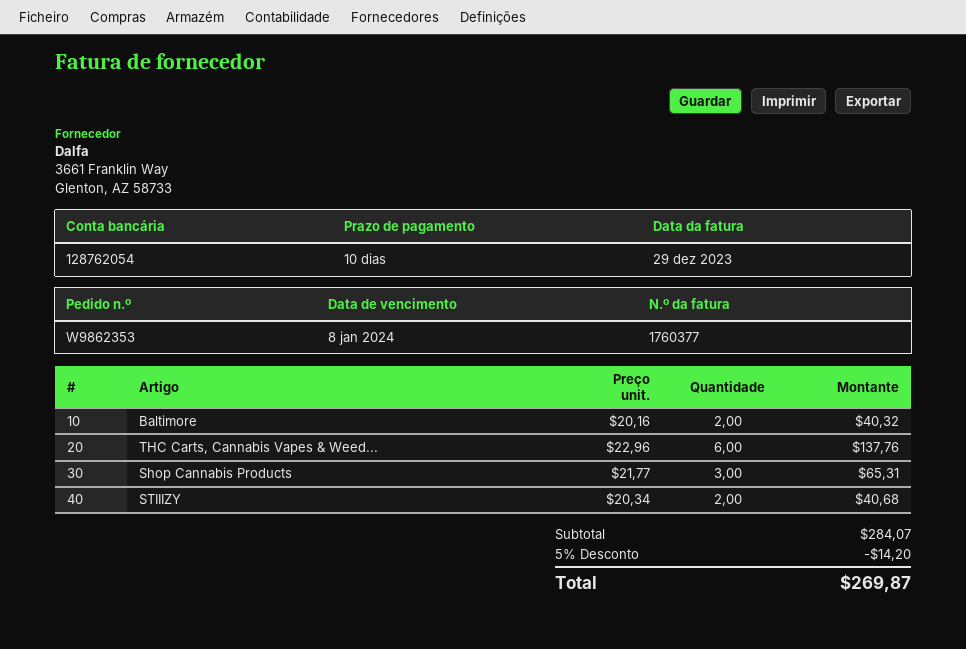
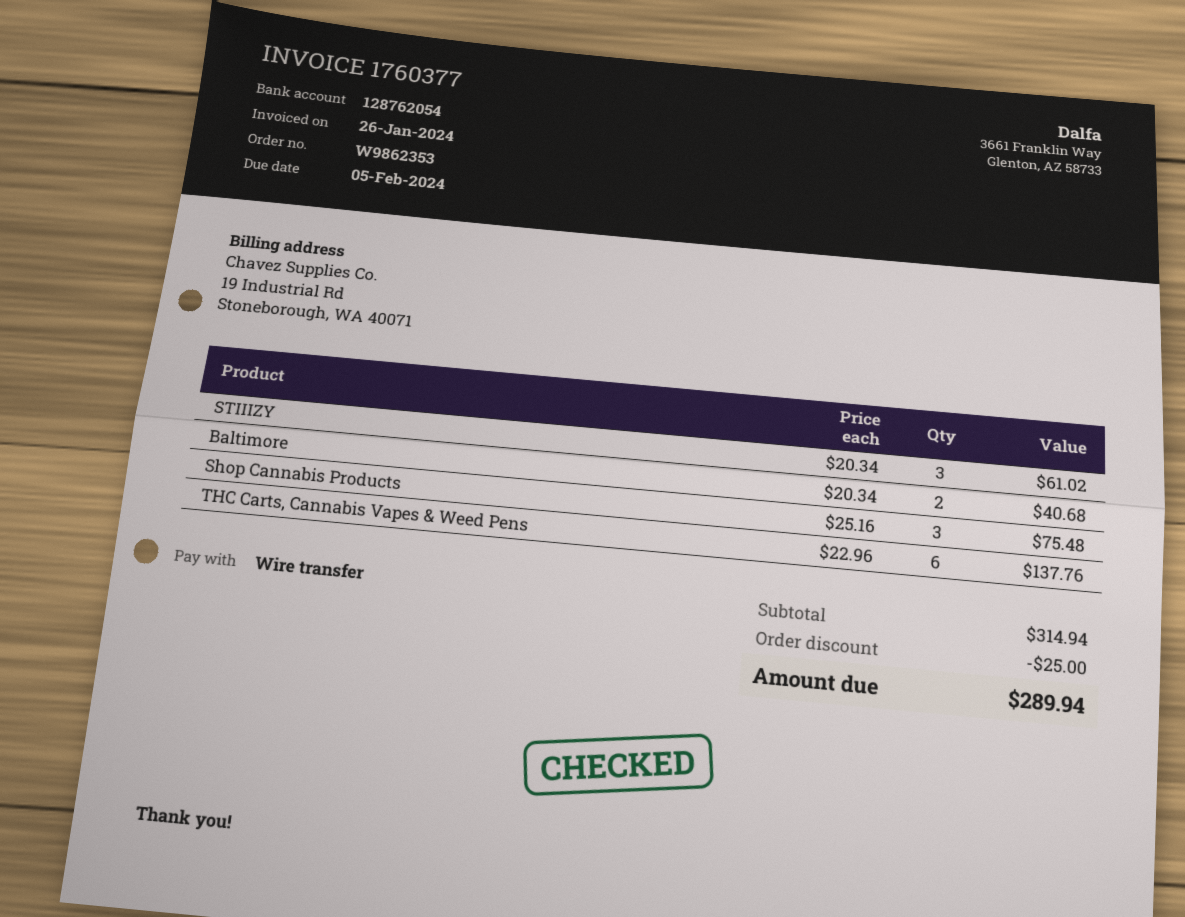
invoice date: 2023-12-29 -> 2024-01-26
due date: 2024-01-08 -> 2024-02-05
Baltimore: 2 x 20.16 = 40.32 -> 2 x 20.34 = 40.68
Shop Cannabis Products: 3 x 21.77 = 65.31 -> 3 x 25.16 = 75.48
STIIIZY: 2 x 20.34 = 40.68 -> 3 x 20.34 = 61.02
subtotal: 284.07 -> 314.94
discount: 14.20 -> 25.00
total: 269.87 -> 289.94

